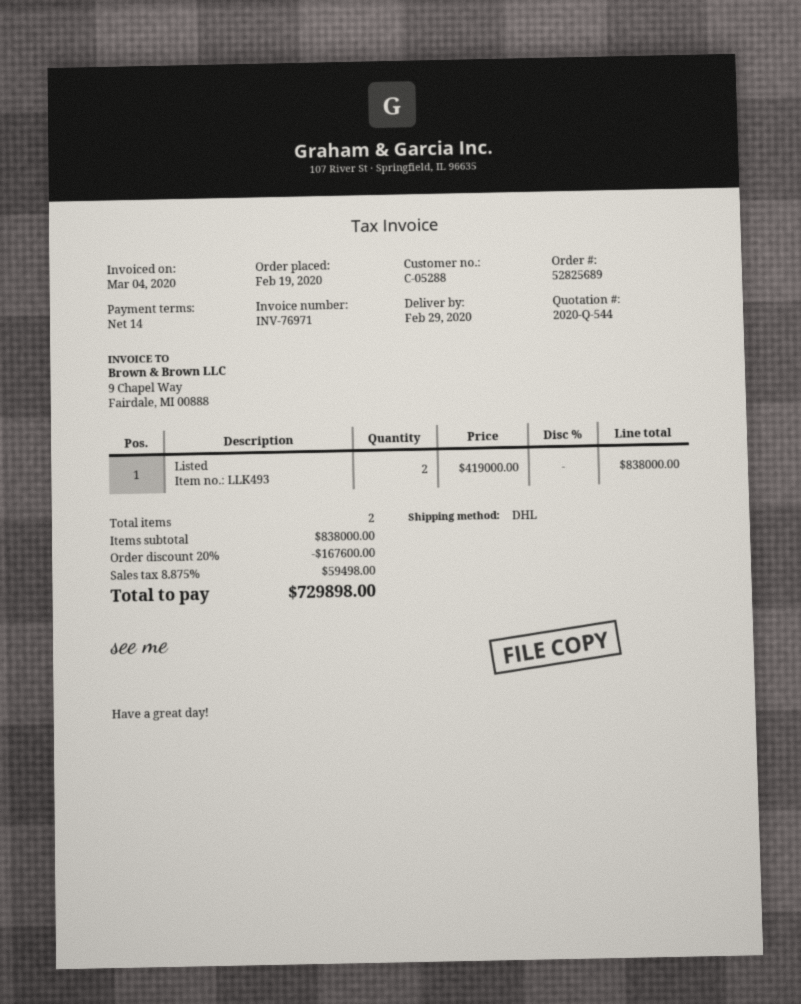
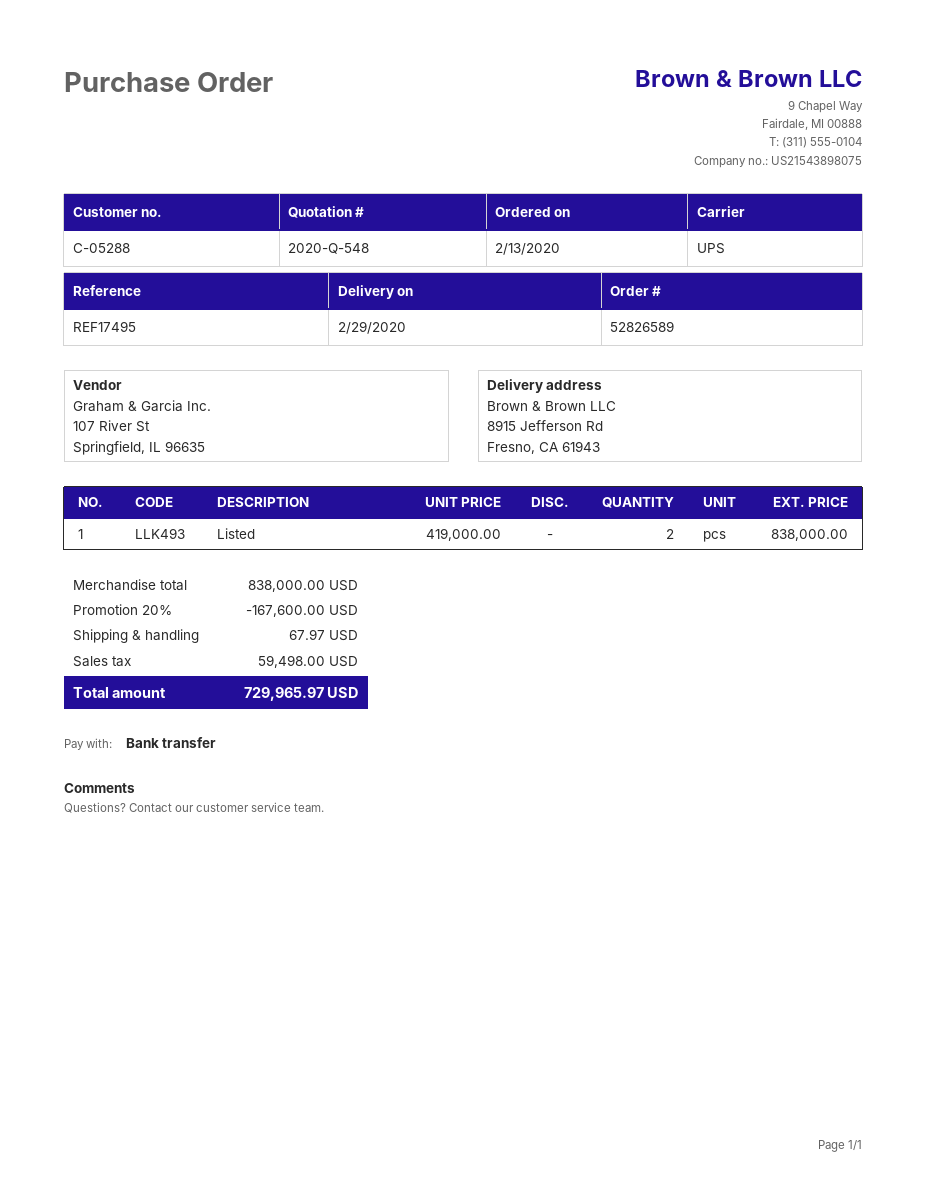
quote number: 2020-Q-544 -> 2020-Q-548
order number: 52825689 -> 52826589
order date: 2020-02-19 -> 2020-02-13
shipping method: DHL -> UPS
shipping: none -> 67.97
total: 729898.00 -> 729965.97

